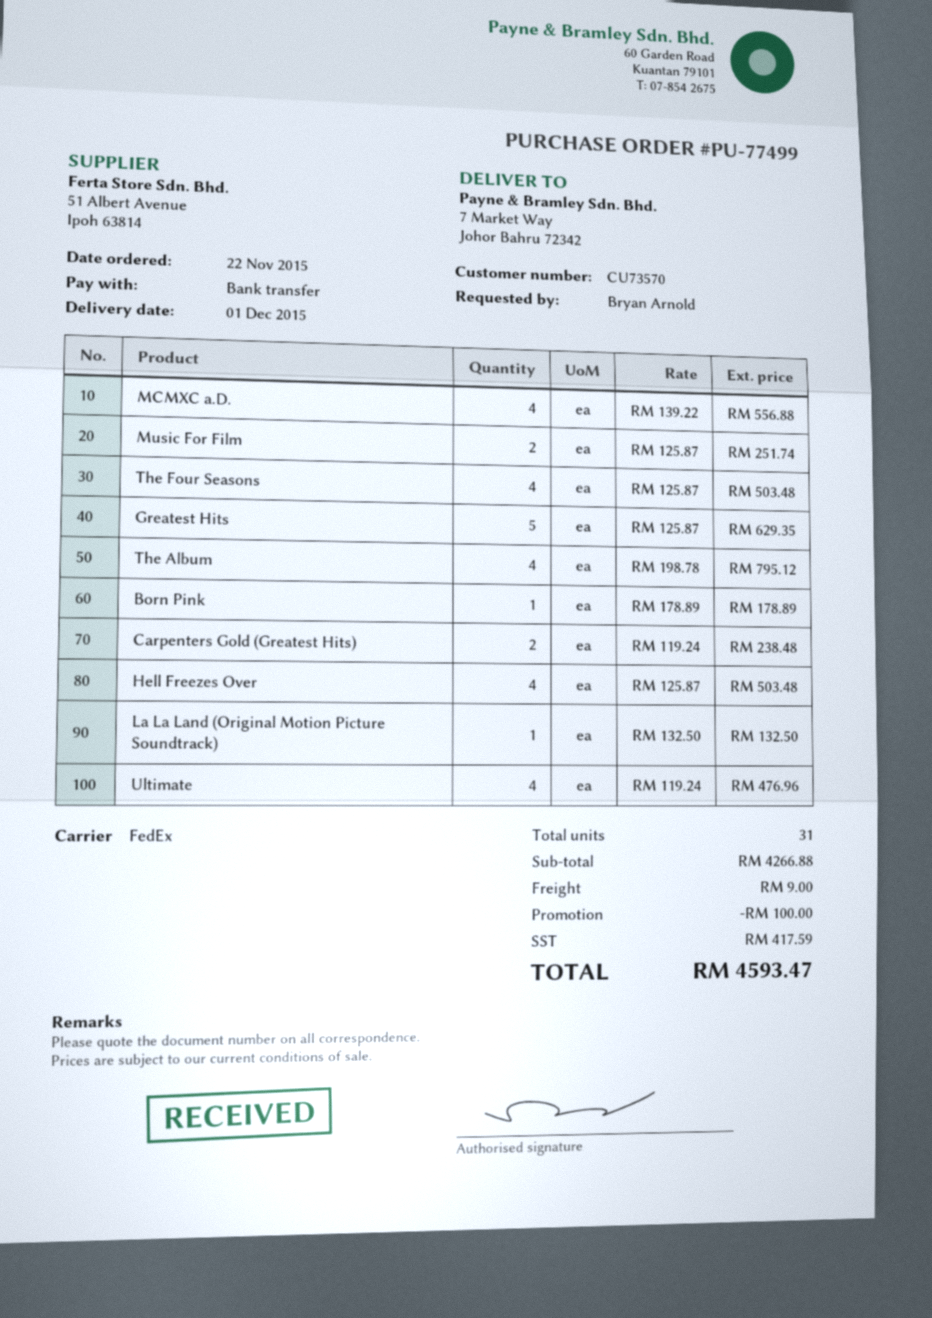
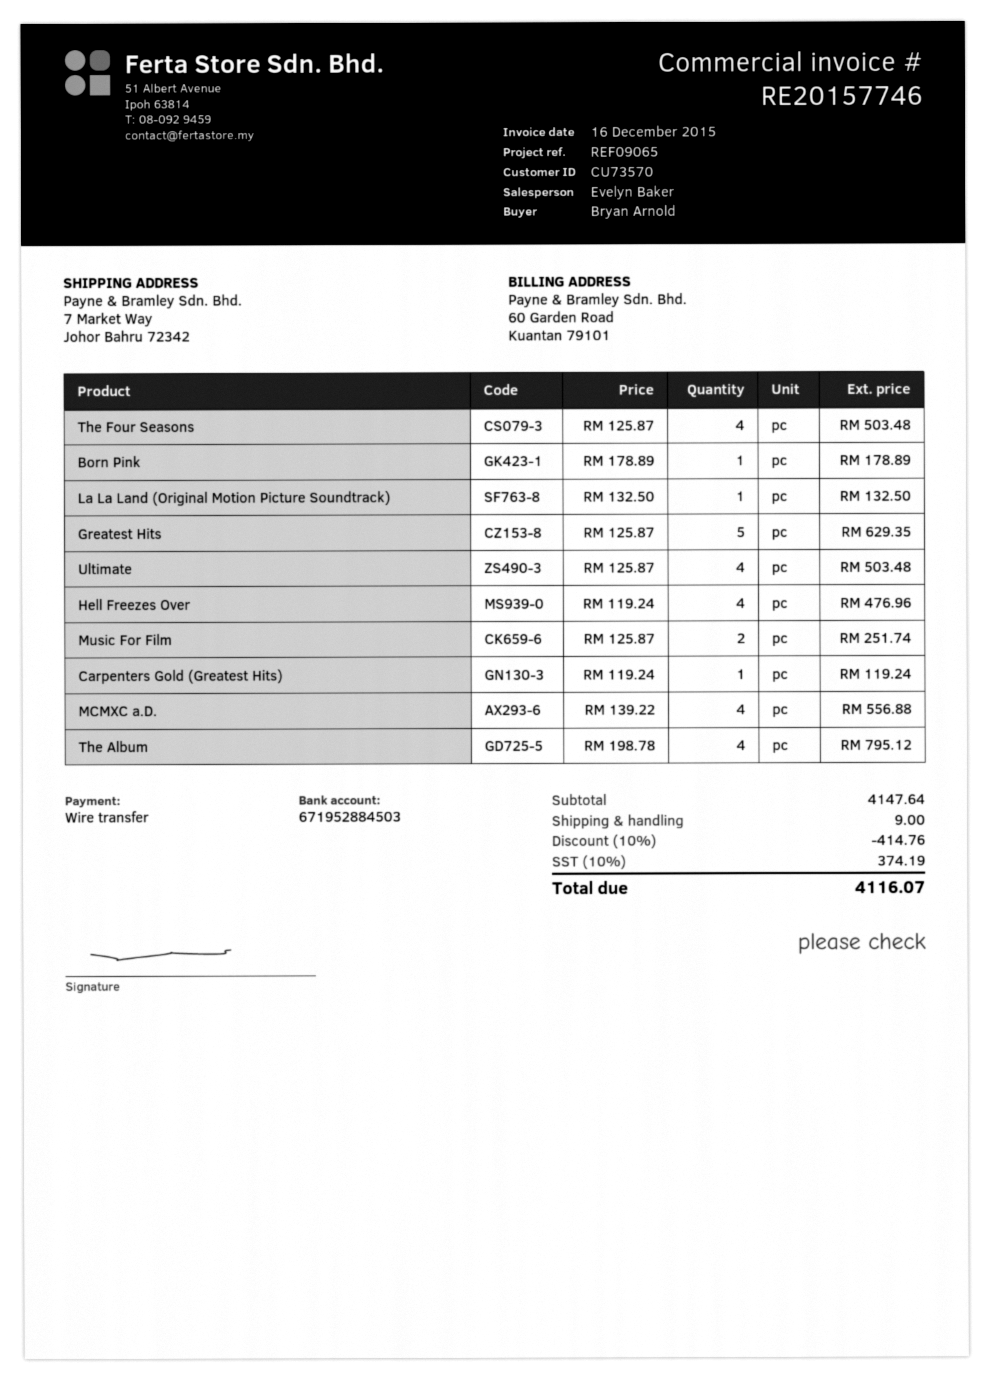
Carpenters Gold (Greatest Hits): 2 x 119.24 = 238.48 -> 1 x 119.24 = 119.24
Hell Freezes Over: 4 x 125.87 = 503.48 -> 4 x 119.24 = 476.96
Ultimate: 4 x 119.24 = 476.96 -> 4 x 125.87 = 503.48
subtotal: 4266.88 -> 4147.64
discount: 100.00 -> 414.76
tax: 417.59 -> 374.19
total: 4593.47 -> 4116.07

